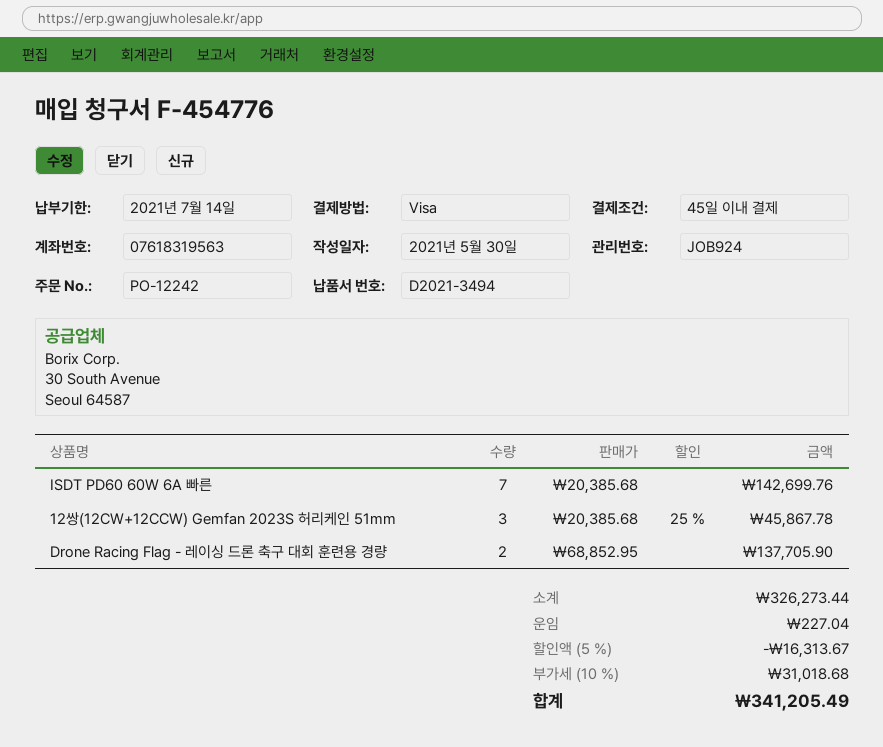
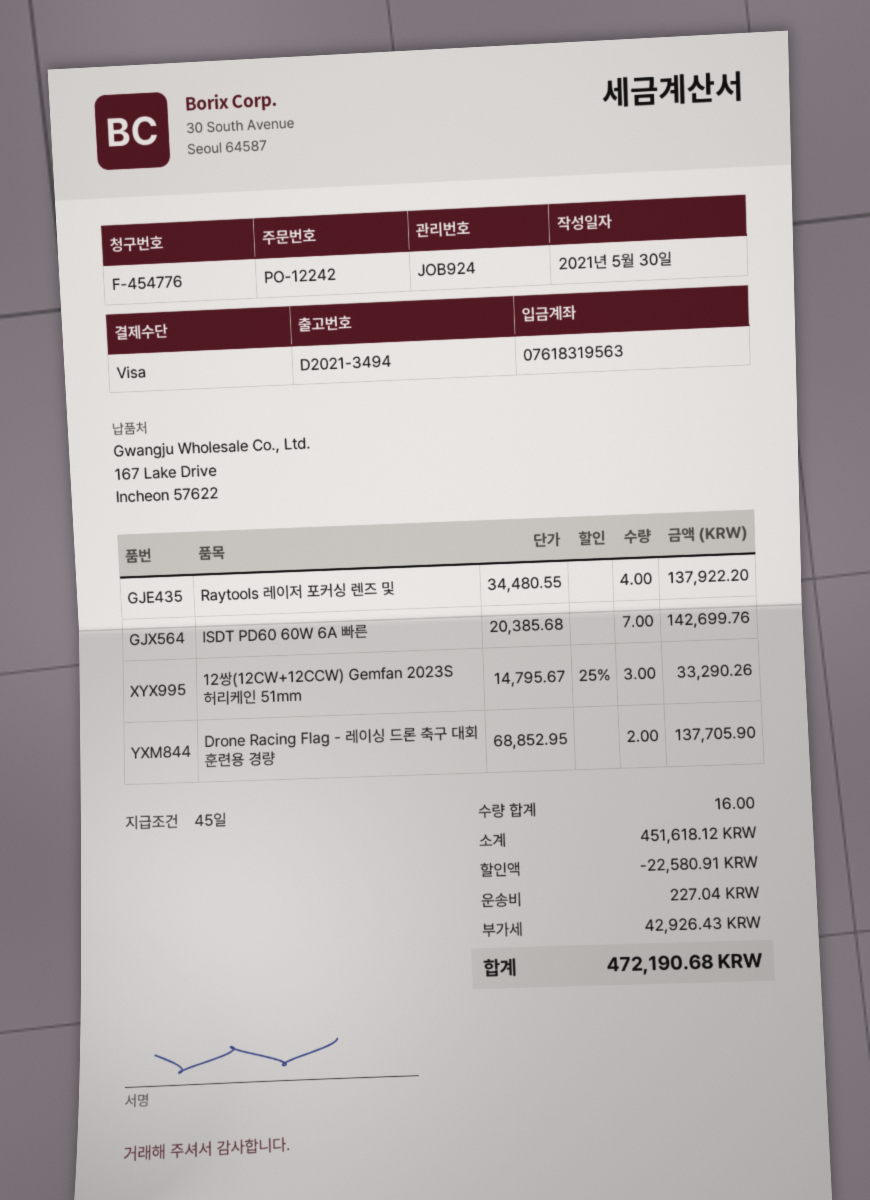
12쌍(12CW+12CCW) Gemfan 2023S 허리케인 51mm: 3 x 20385.68 - 25% = 45867.78 -> 3 x 14795.67 - 25% = 33290.26
Raytools 레이저 포커싱 렌즈 및: none -> 4 x 34480.55 = 137922.20
subtotal: 326273.44 -> 451618.12
discount: 16313.67 -> 22580.91
tax: 31018.68 -> 42926.43
total: 341205.49 -> 472190.68

